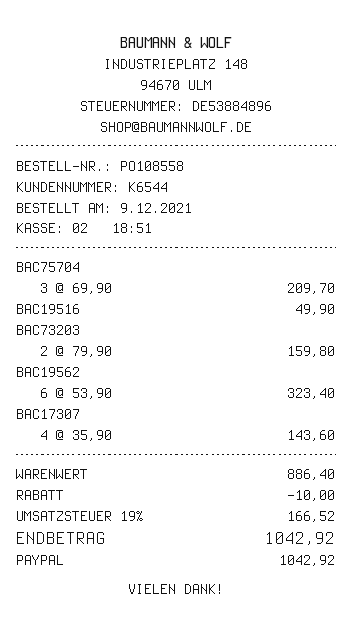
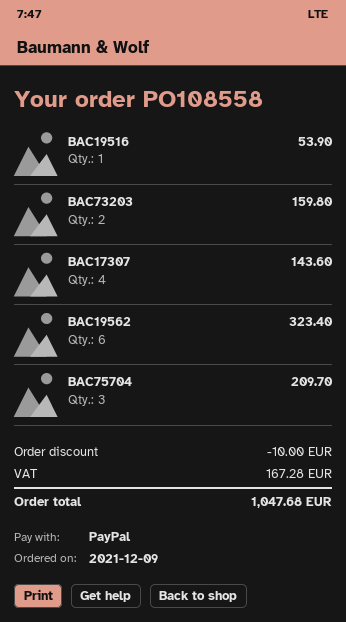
BAC19516: 1 for 49.90 -> 1 for 53.90
tax: 166.52 -> 167.28
total: 1042.92 -> 1047.68

